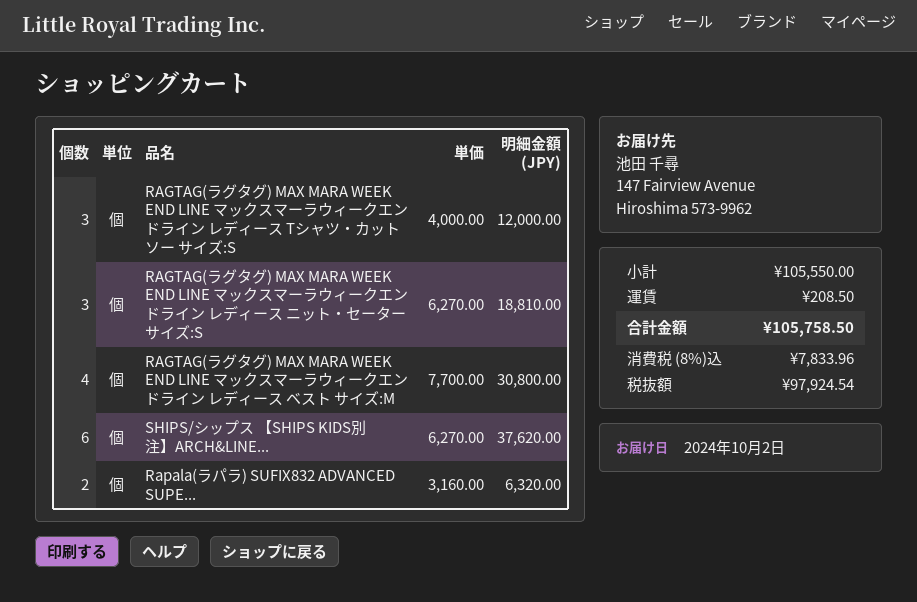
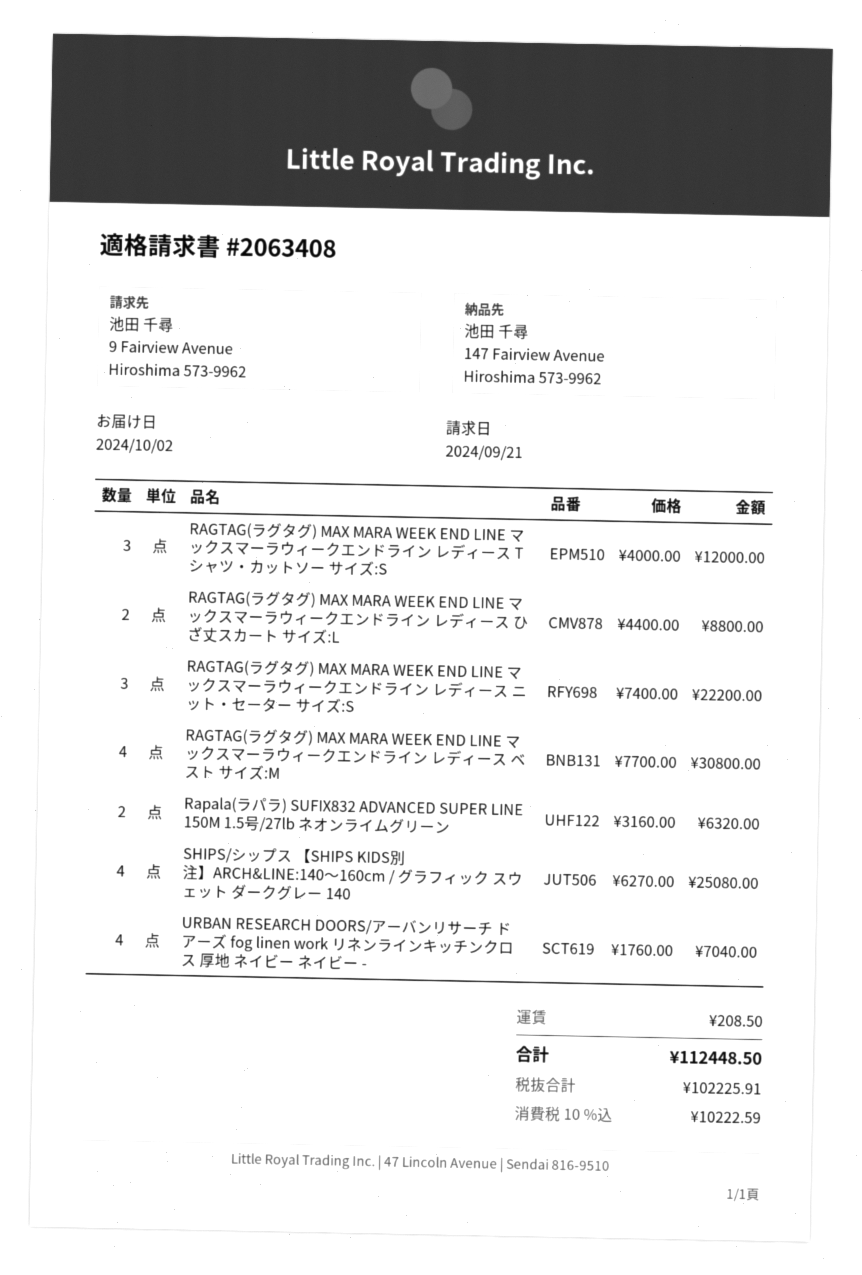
RAGTAG(ラグタグ) MAX MARA WEEK END LINE マックスマーラウィークエンドライン レディース ニット・セーター サイズ:S: 3 x 6270.00 = 18810.00 -> 3 x 7400.00 = 22200.00
SHIPS/シップス 【SHIPS KIDS別注】ARCH&LINE...: 6 x 6270.00 = 37620.00 -> 4 x 6270.00 = 25080.00
RAGTAG(ラグタグ) MAX MARA WEEK END LINE マックスマーラウィークエンドライン レディース ひざ丈スカート サイズ:L: none -> 2 x 4400.00 = 8800.00
URBAN RESEARCH DOORS/アーバンリサーチ ドアーズ fog linen work リネンラインキッチンクロス 厚地 ネイビー ネイビー -: none -> 4 x 1760.00 = 7040.00
net: 97924.54 -> 102225.91
tax: 8% = 7833.96 -> 10% = 10222.59
total: 105758.50 -> 112448.50

